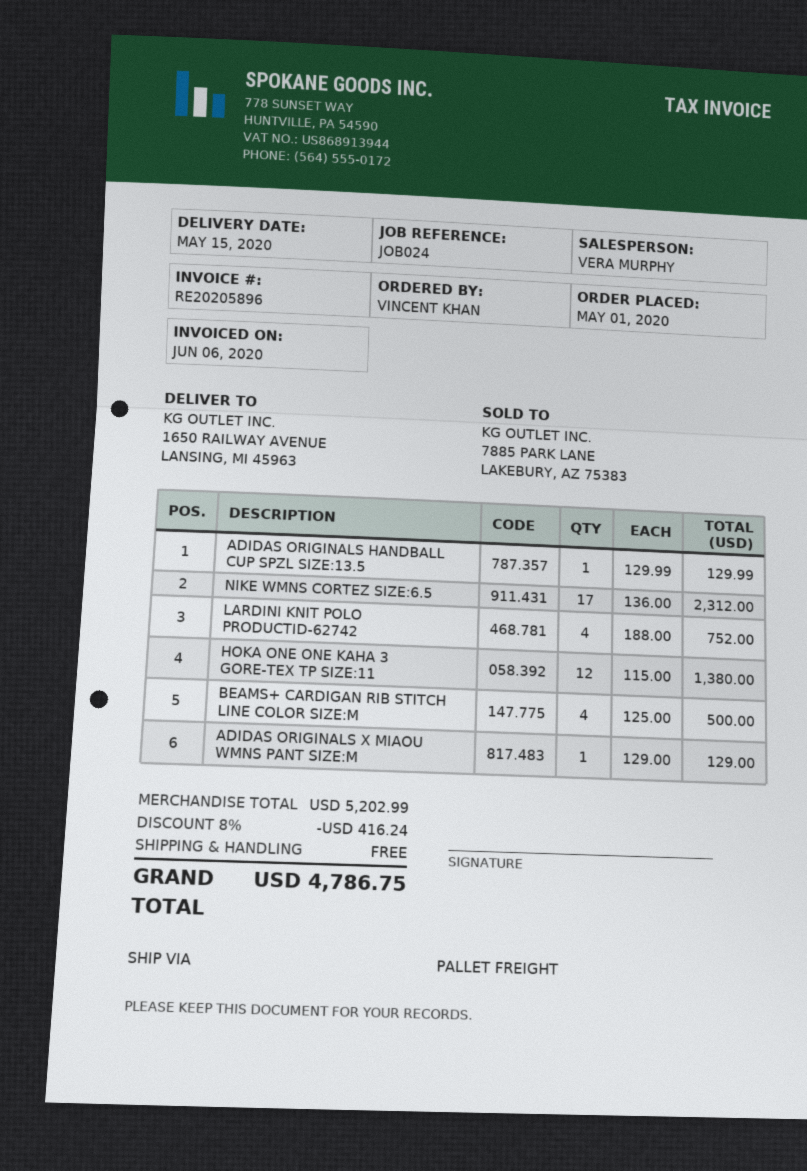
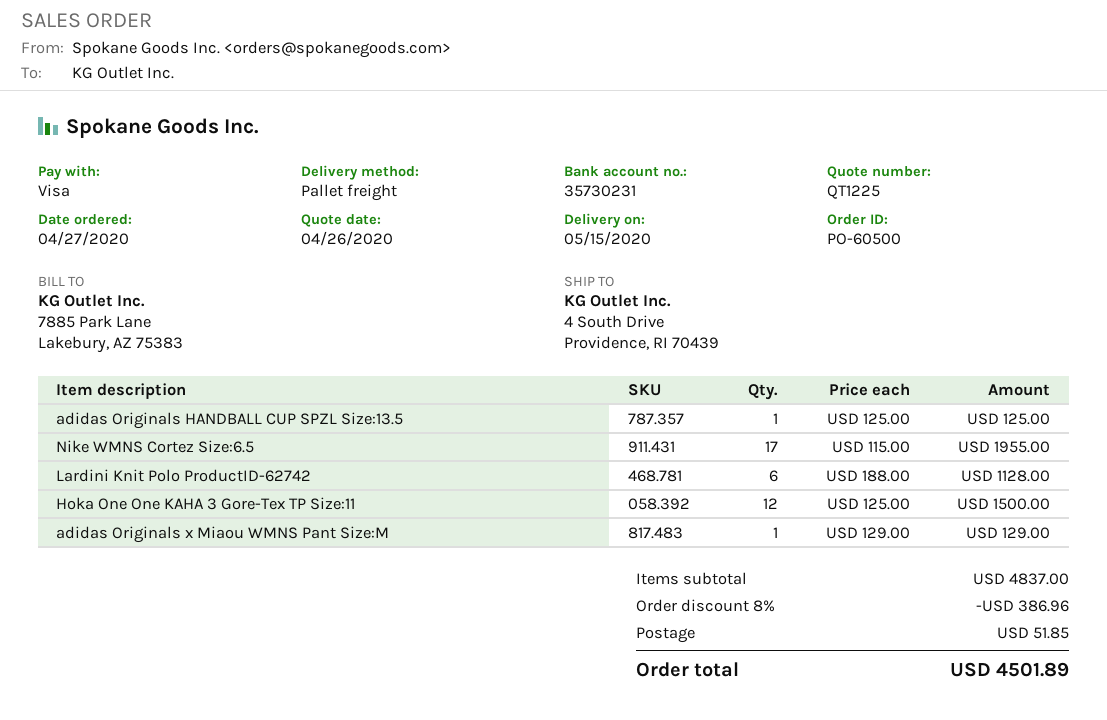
order date: 2020-05-01 -> 2020-04-27
ship to: 1650 RAILWAY AVENUE, LANSING, MI 45963 -> 4 South Drive, Providence, RI 70439
ADIDAS ORIGINALS HANDBALL CUP SPZL SIZE:13.5: 1 x 129.99 = 129.99 -> 1 x 125.00 = 125.00
NIKE WMNS CORTEZ SIZE:6.5: 17 x 136.00 = 2312.00 -> 17 x 115.00 = 1955.00
LARDINI KNIT POLO PRODUCTID-62742: 4 x 188.00 = 752.00 -> 6 x 188.00 = 1128.00
HOKA ONE ONE KAHA 3 GORE-TEX TP SIZE:11: 12 x 115.00 = 1380.00 -> 12 x 125.00 = 1500.00
BEAMS+ CARDIGAN RIB STITCH LINE COLOR SIZE:M: 4 x 125.00 = 500.00 -> none
subtotal: 5202.99 -> 4837.00
discount: 8% = 416.24 -> 8% = 386.96
shipping: 0.00 -> 51.85
total: 4786.75 -> 4501.89

